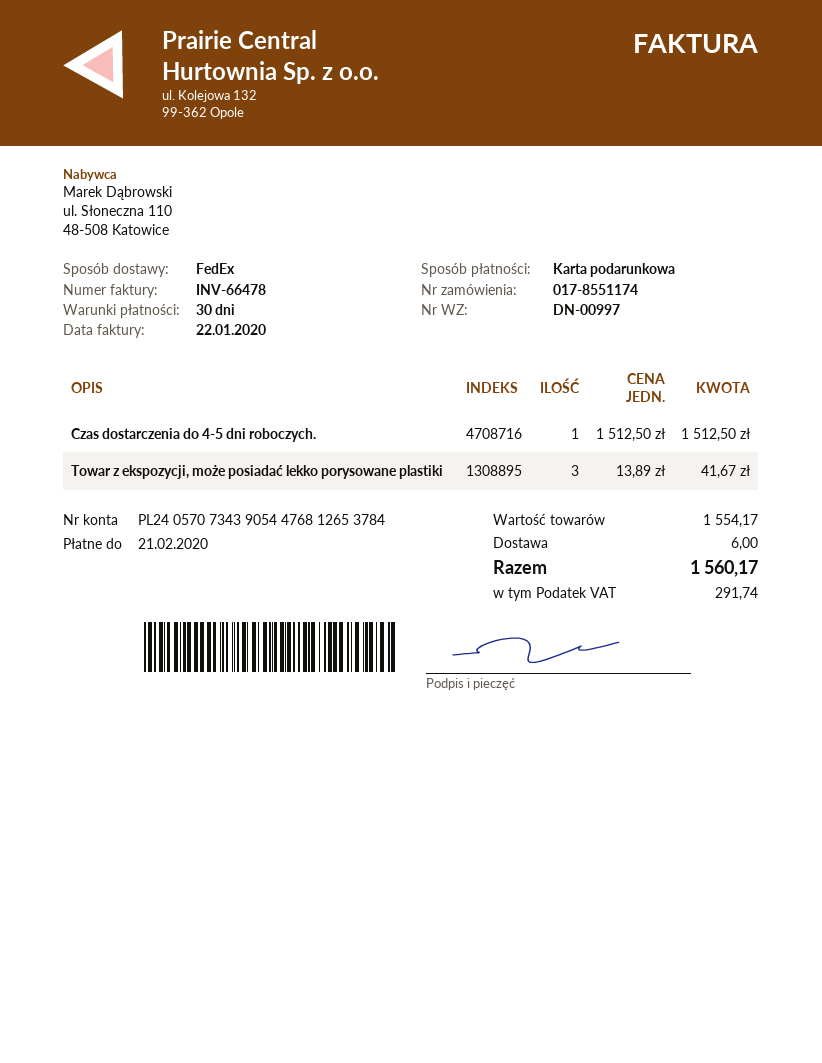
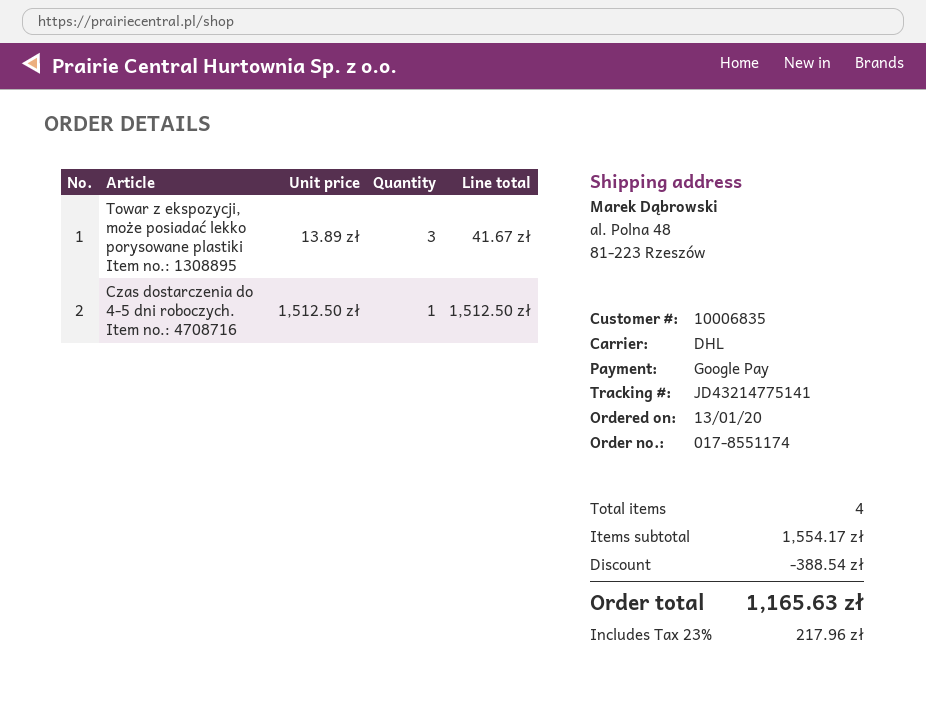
payment method: gift card -> Google Pay
shipping method: FedEx -> DHL
discount: none -> 388.54
shipping: 6.00 -> none
tax: 291.74 -> 217.96
total: 1560.17 -> 1165.63

